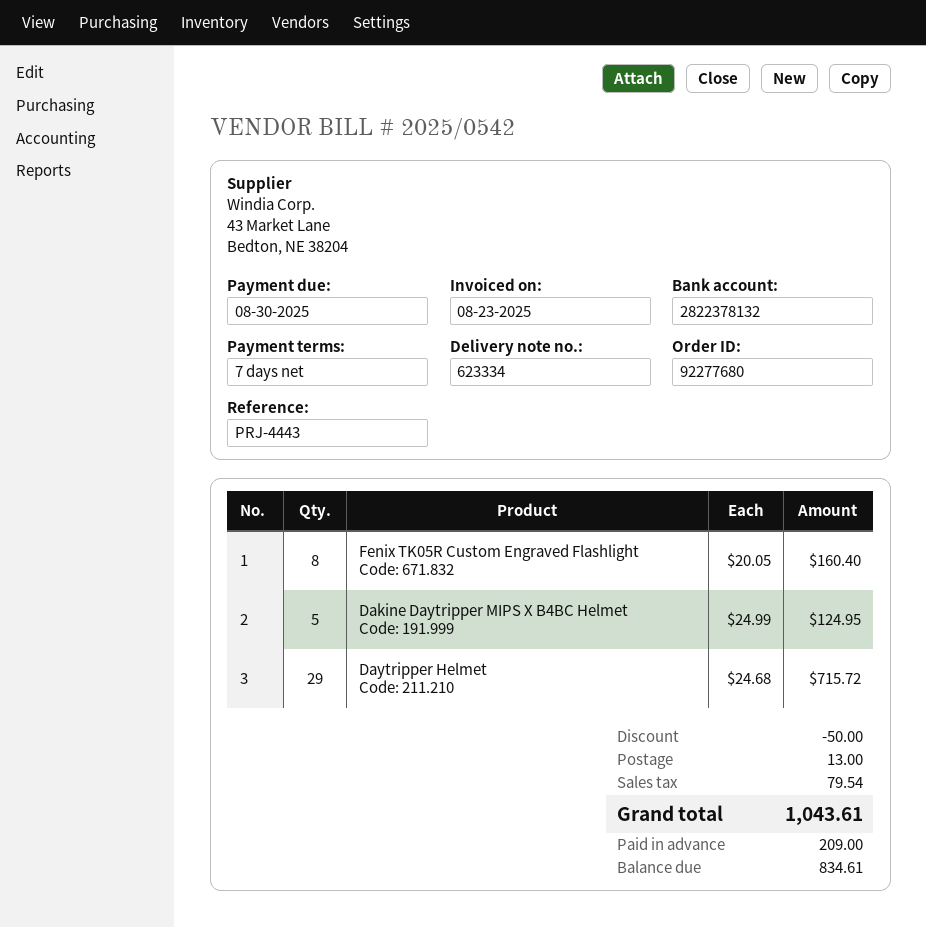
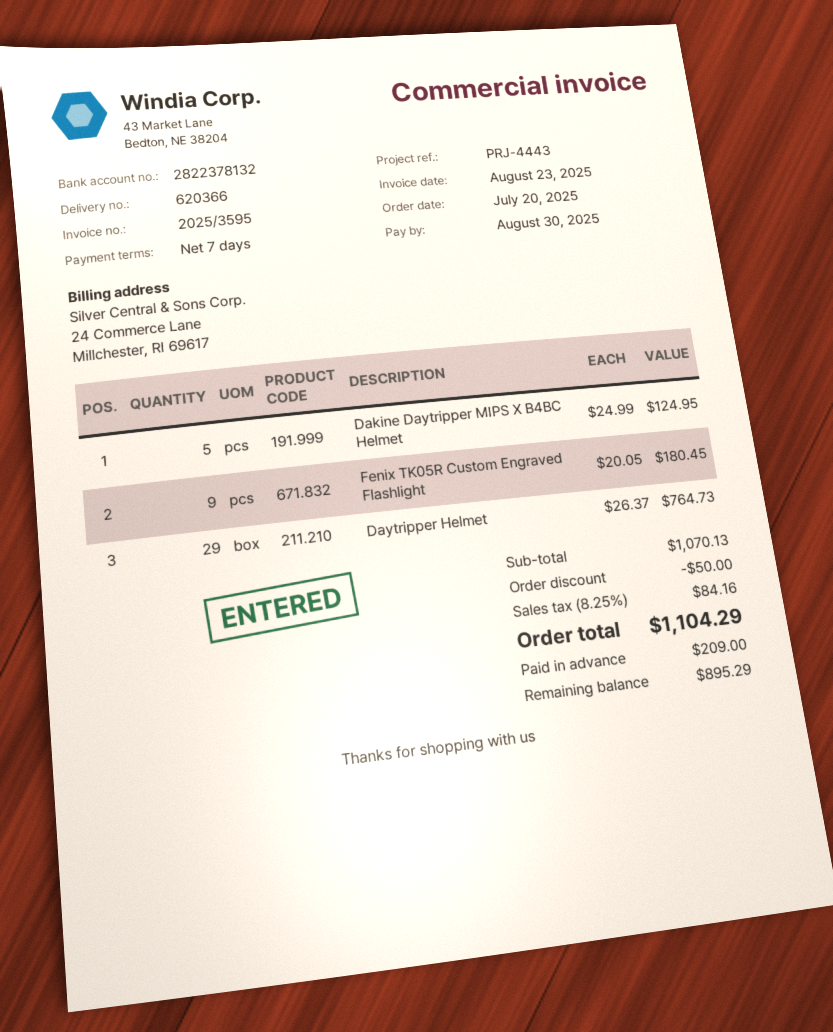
delivery note number: 623334 -> 620366
invoice number: 2025/0542 -> 2025/3595
Fenix TK05R Custom Engraved Flashlight: 8 x 20.05 = 160.40 -> 9 x 20.05 = 180.45
Daytripper Helmet: 29 x 24.68 = 715.72 -> 29 x 26.37 = 764.73
shipping: 13.00 -> none
tax: 79.54 -> 84.16
total: 1043.61 -> 1104.29
balance: 834.61 -> 895.29

